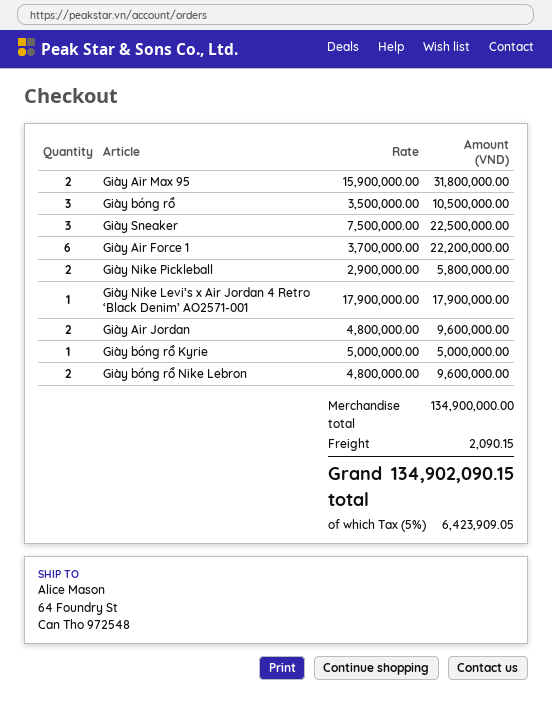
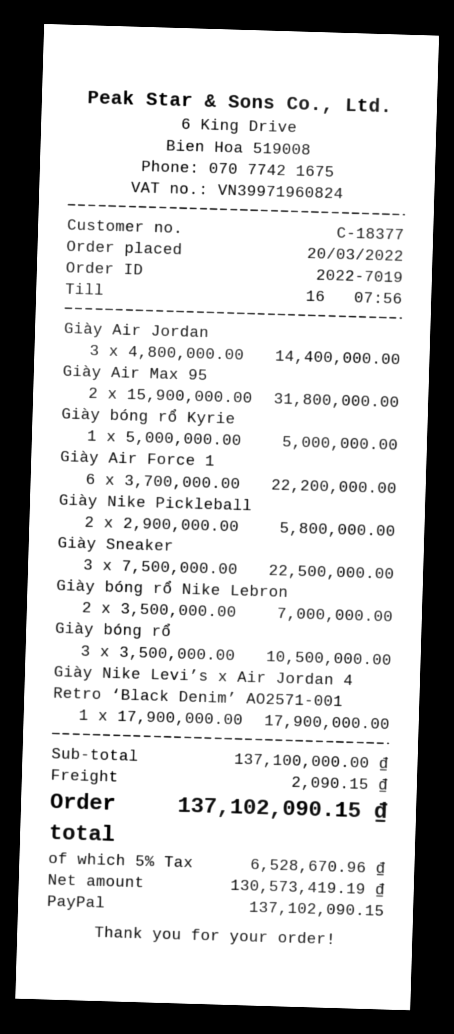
Giày Air Jordan: 2 x 4800000.00 = 9600000.00 -> 3 x 4800000.00 = 14400000.00
Giày bóng rổ Nike Lebron: 2 x 4800000.00 = 9600000.00 -> 2 x 3500000.00 = 7000000.00
subtotal: 134900000.00 -> 137100000.00
tax: 5% = 6423909.05 -> 5% = 6528670.96
total: 134902090.15 -> 137102090.15

